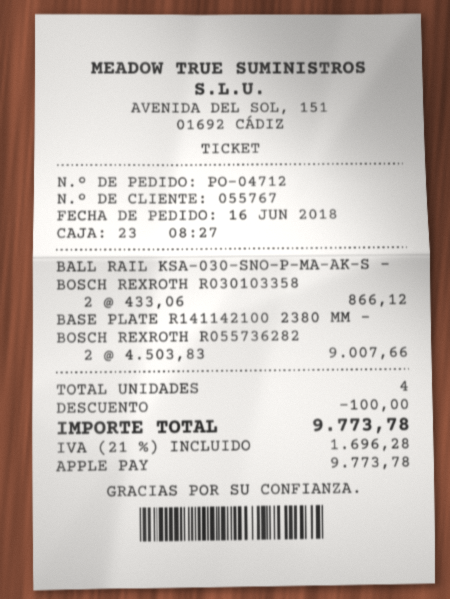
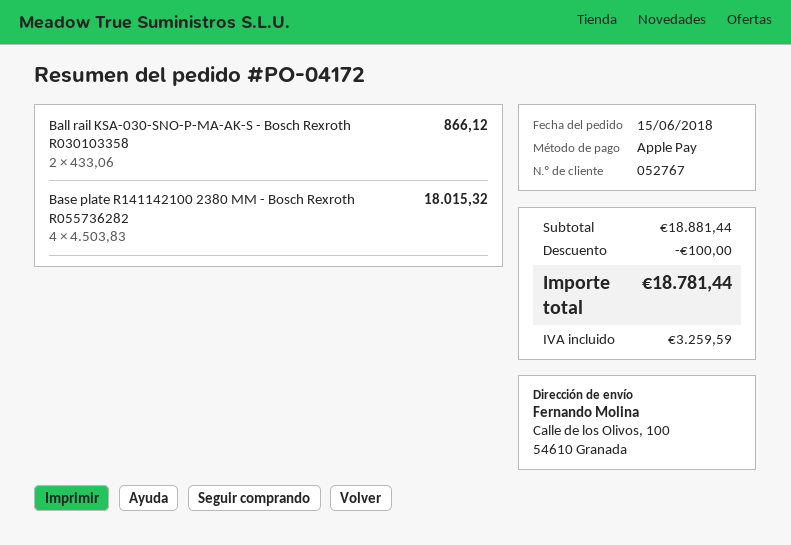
order number: PO-04712 -> PO-04172
order date: 2018-06-16 -> 2018-06-15
customer number: 055767 -> 052767
BASE PLATE R141142100 2380 MM - BOSCH REXROTH R055736282: 2 x 4503.83 = 9007.66 -> 4 x 4503.83 = 18015.32
tax: 1696.28 -> 3259.59
total: 9773.78 -> 18781.44

